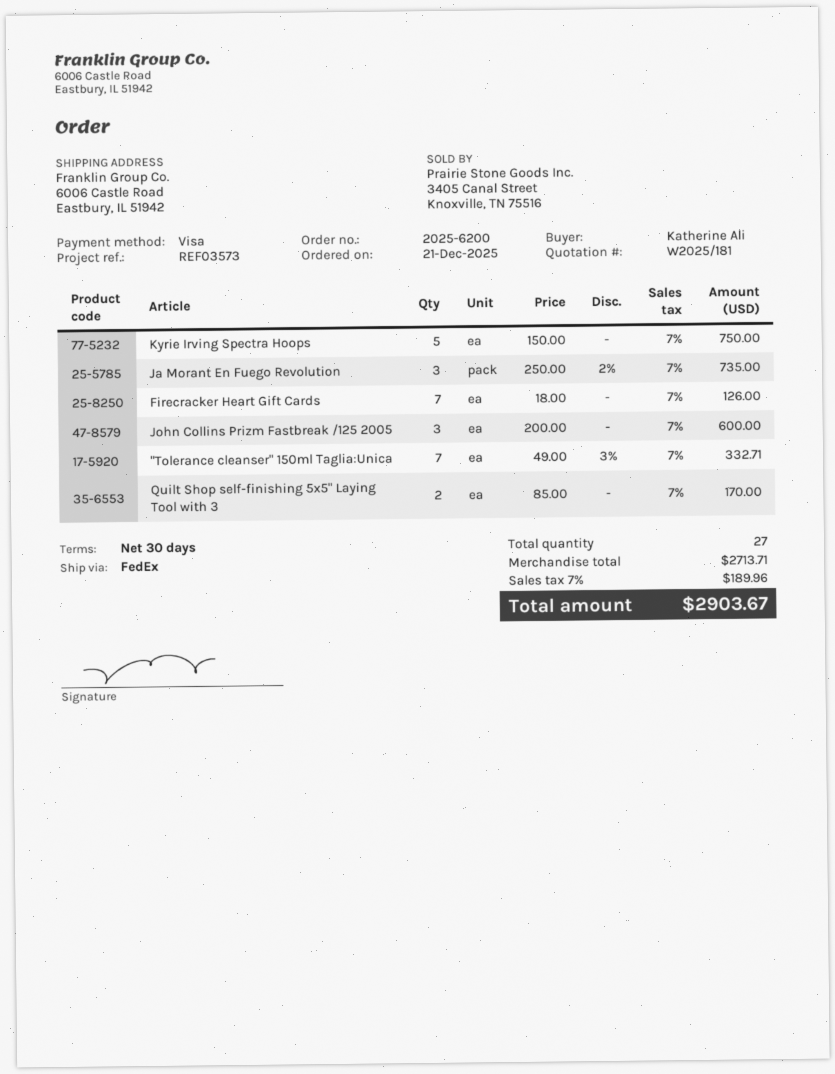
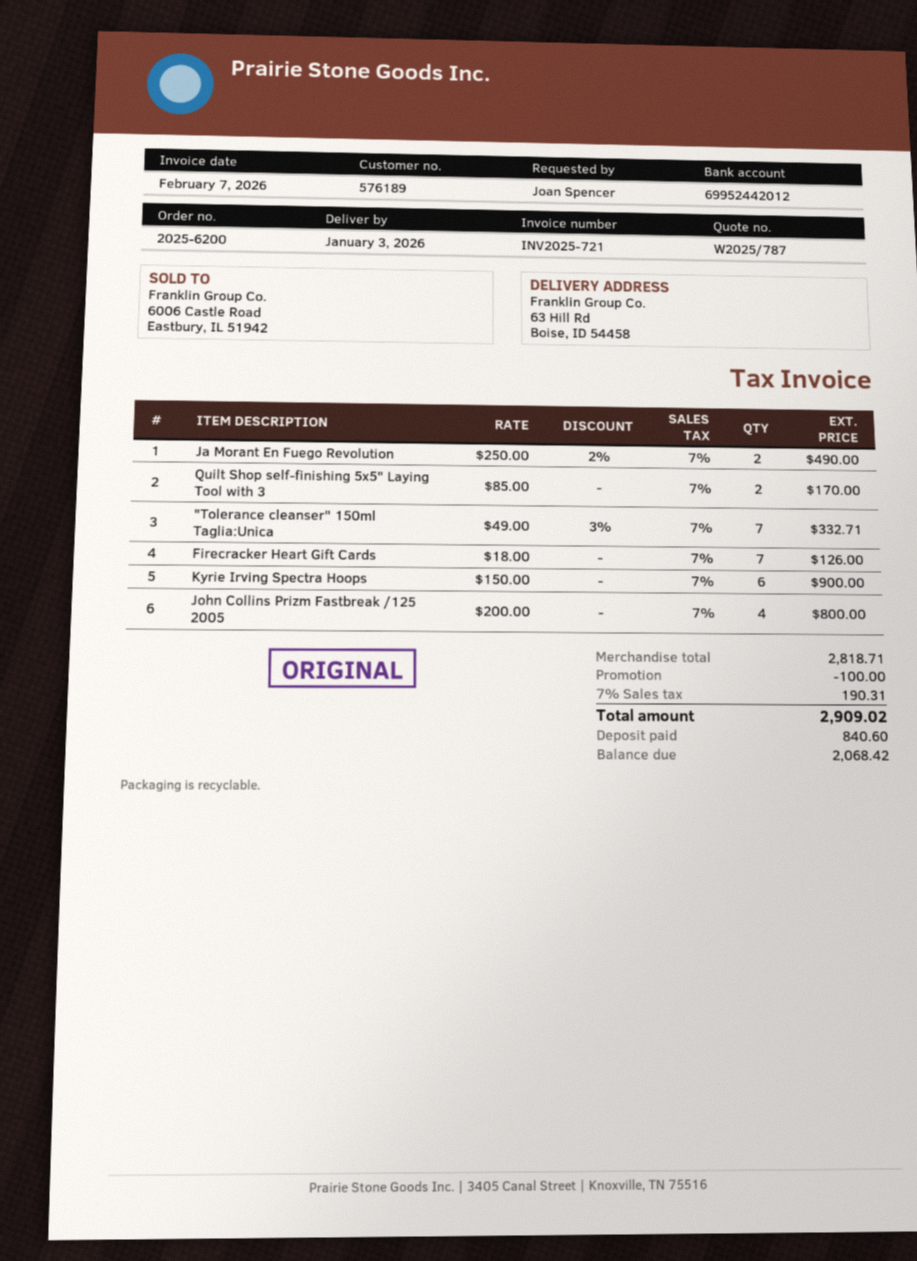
quote number: W2025/181 -> W2025/787
ordered by: Katherine Ali -> Joan Spencer
ship to: 6006 Castle Road, Eastbury, IL 51942 -> 63 Hill Rd, Boise, ID 54458
Kyrie Irving Spectra Hoops: 5 x 150.00 = 750.00 -> 6 x 150.00 = 900.00
Ja Morant En Fuego Revolution: 3 x 250.00 - 2% = 735.00 -> 2 x 250.00 - 2% = 490.00
John Collins Prizm Fastbreak /125 2005: 3 x 200.00 = 600.00 -> 4 x 200.00 = 800.00
subtotal: 2713.71 -> 2818.71
discount: none -> 100.00
tax: 7% = 189.96 -> 7% = 190.31
total: 2903.67 -> 2909.02

